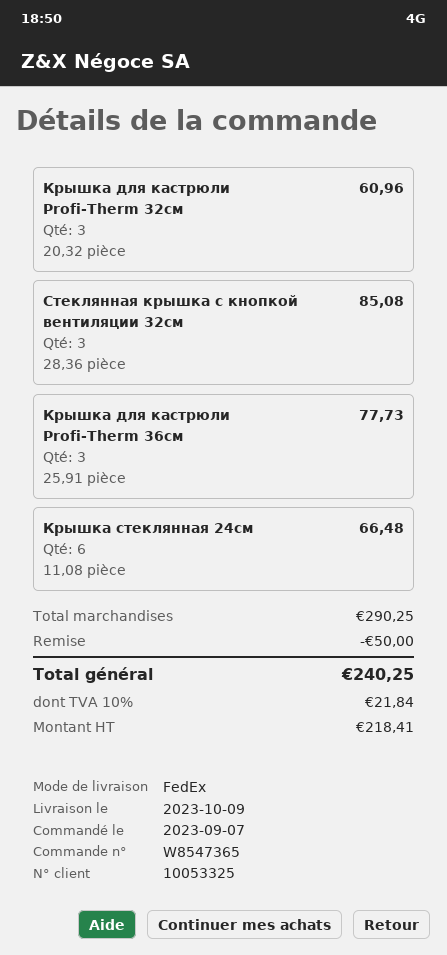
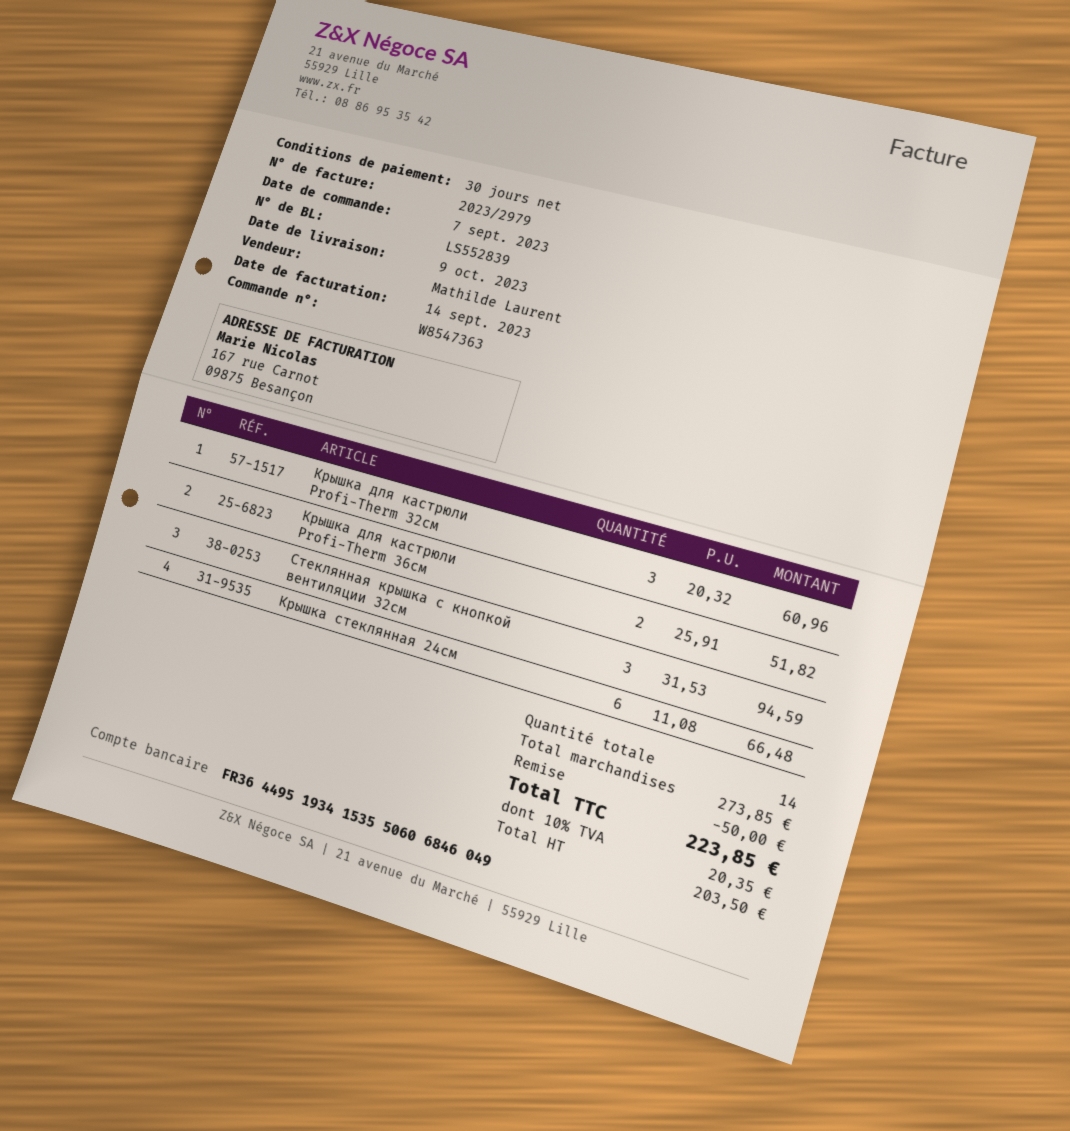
order number: W8547365 -> W8547363
Стеклянная крышка с кнопкой вентиляции 32см: 3 x 28.36 = 85.08 -> 3 x 31.53 = 94.59
Крышка для кастрюли Profi-Therm 36см: 3 x 25.91 = 77.73 -> 2 x 25.91 = 51.82
subtotal: 290.25 -> 273.85
net: 218.41 -> 203.50
tax: 10% = 21.84 -> 10% = 20.35
total: 240.25 -> 223.85

